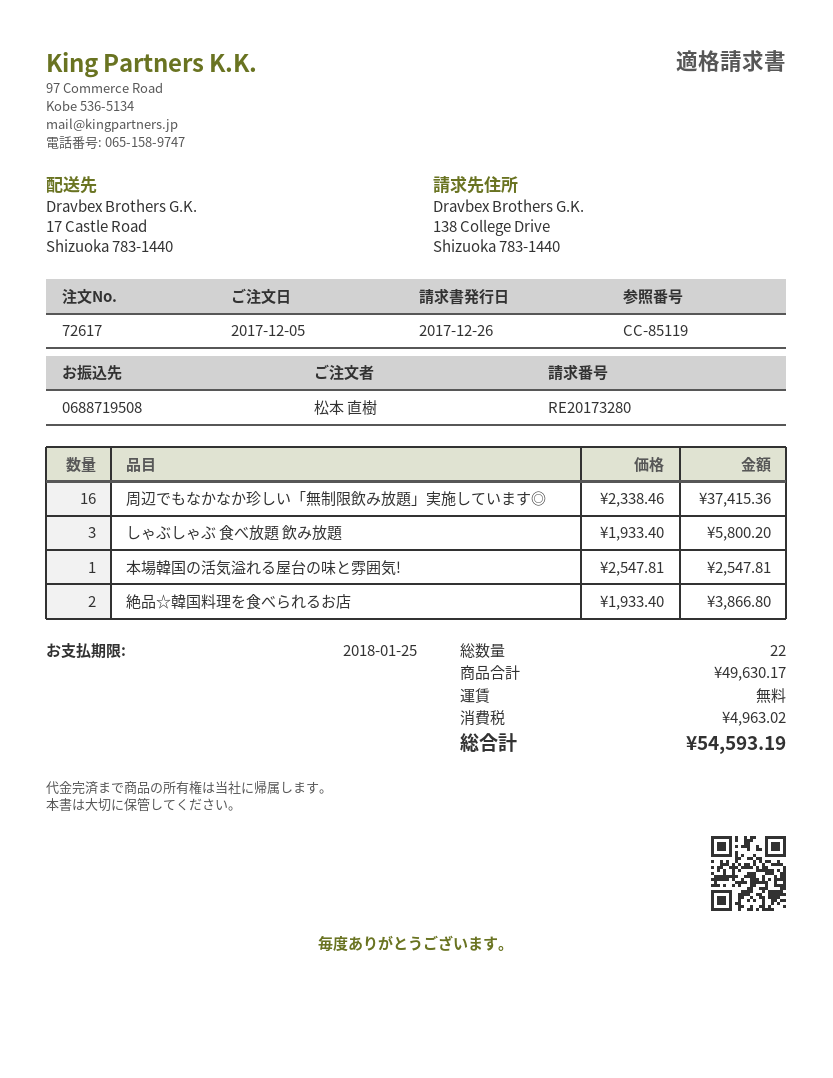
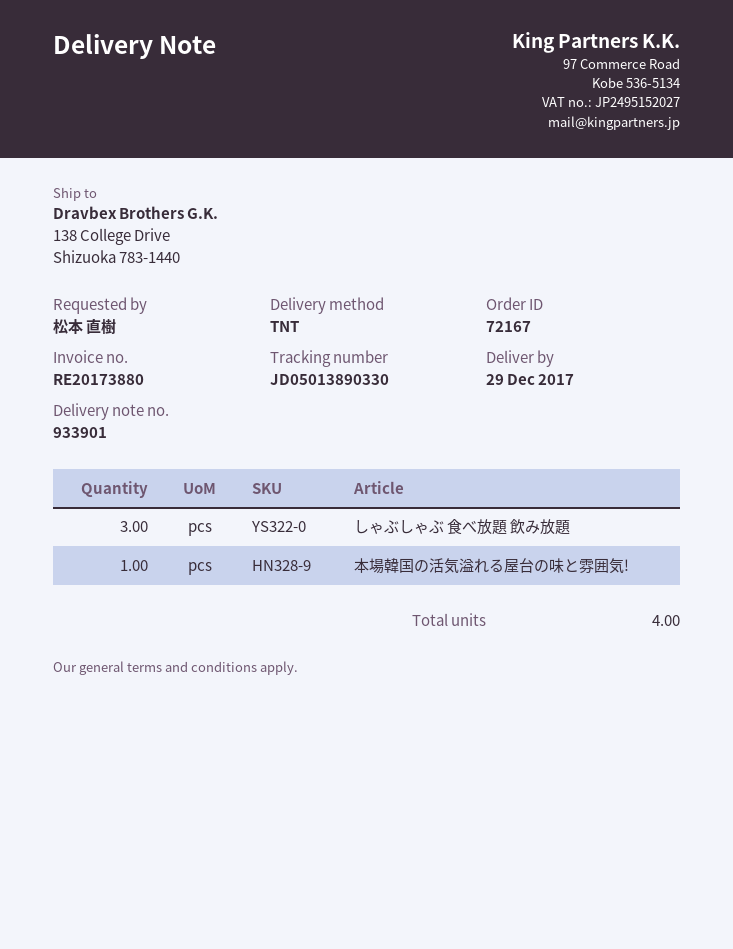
order number: 72617 -> 72167
invoice number: RE20173280 -> RE20173880
ship to: 17 Castle Road, Shizuoka 783-1440 -> 138 College Drive, Shizuoka 783-1440
周辺でもなかなか珍しい「無制限飲み放題」実施しています◎: 16 -> none
絶品☆韓国料理を食べられるお店: 2 -> none
total quantity: 22 -> 4

